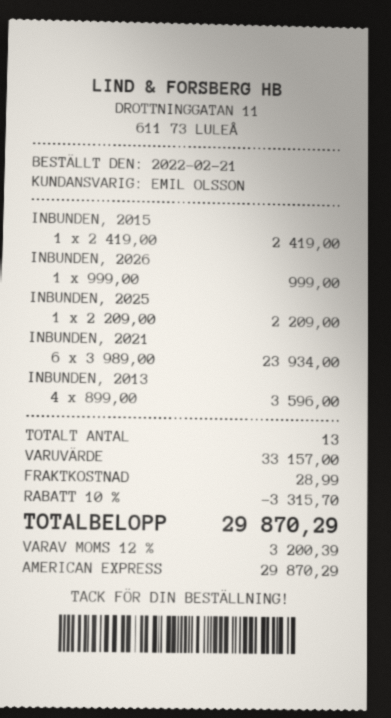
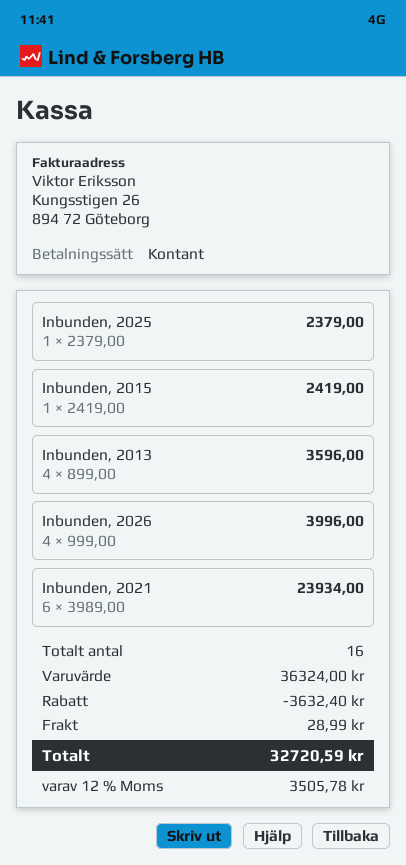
payment method: American Express -> cash
INBUNDEN, 2026: 1 x 999.00 = 999.00 -> 4 x 999.00 = 3996.00
INBUNDEN, 2025: 1 x 2209.00 = 2209.00 -> 1 x 2379.00 = 2379.00
total quantity: 13 -> 16
subtotal: 33157.00 -> 36324.00
discount: 3315.70 -> 3632.40
tax: 12% = 3200.39 -> 12% = 3505.78
total: 29870.29 -> 32720.59

